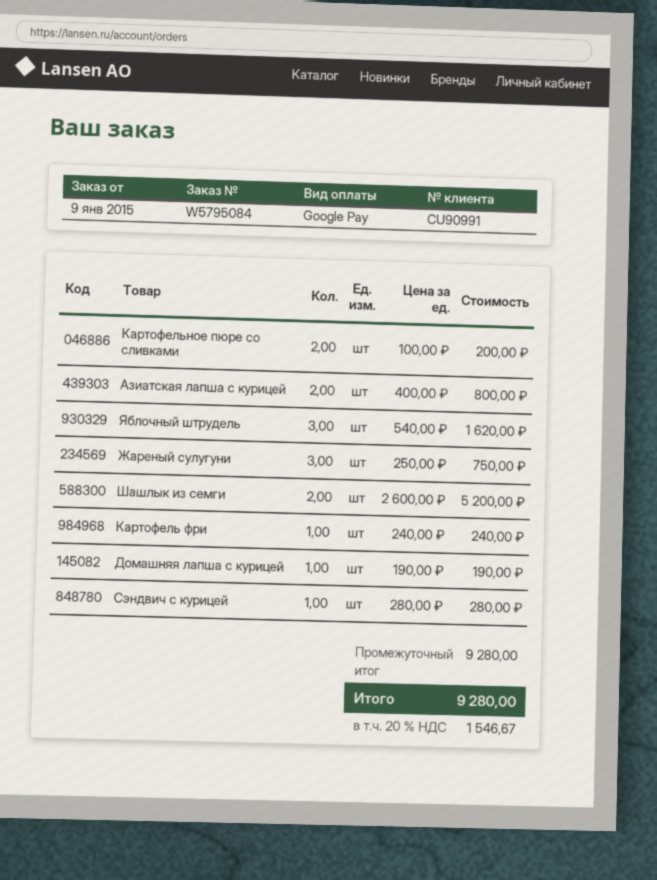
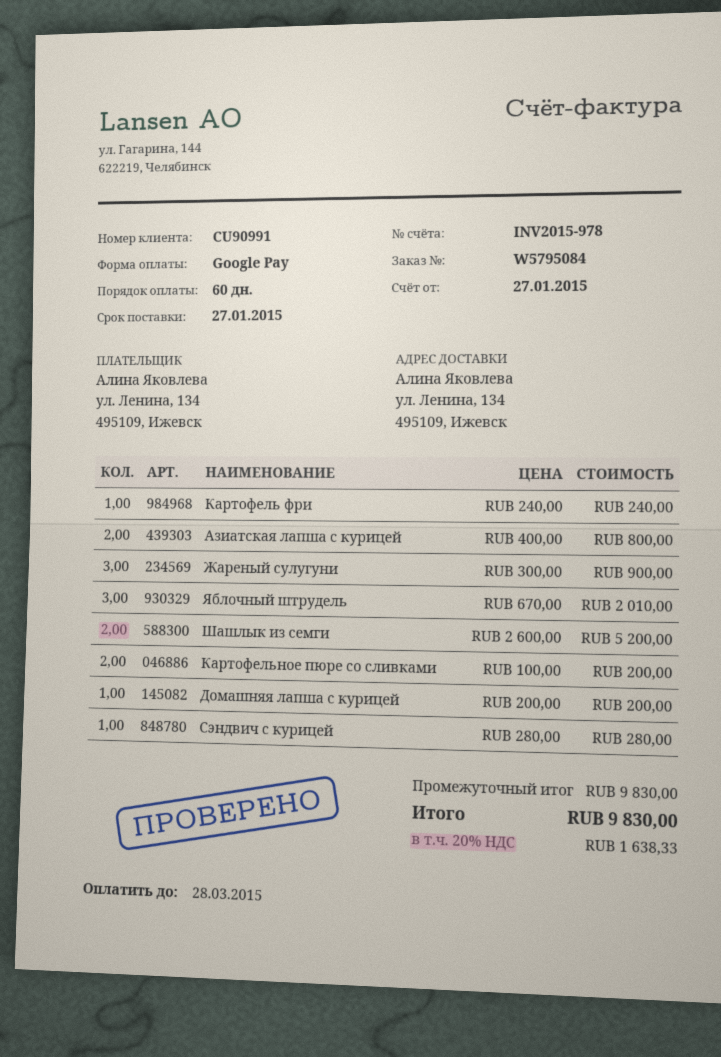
Яблочный штрудель: 3 x 540.00 = 1620.00 -> 3 x 670.00 = 2010.00
Жареный сулугуни: 3 x 250.00 = 750.00 -> 3 x 300.00 = 900.00
Домашняя лапша с курицей: 1 x 190.00 = 190.00 -> 1 x 200.00 = 200.00
subtotal: 9280.00 -> 9830.00
tax: 20% = 1546.67 -> 20% = 1638.33
total: 9280.00 -> 9830.00

